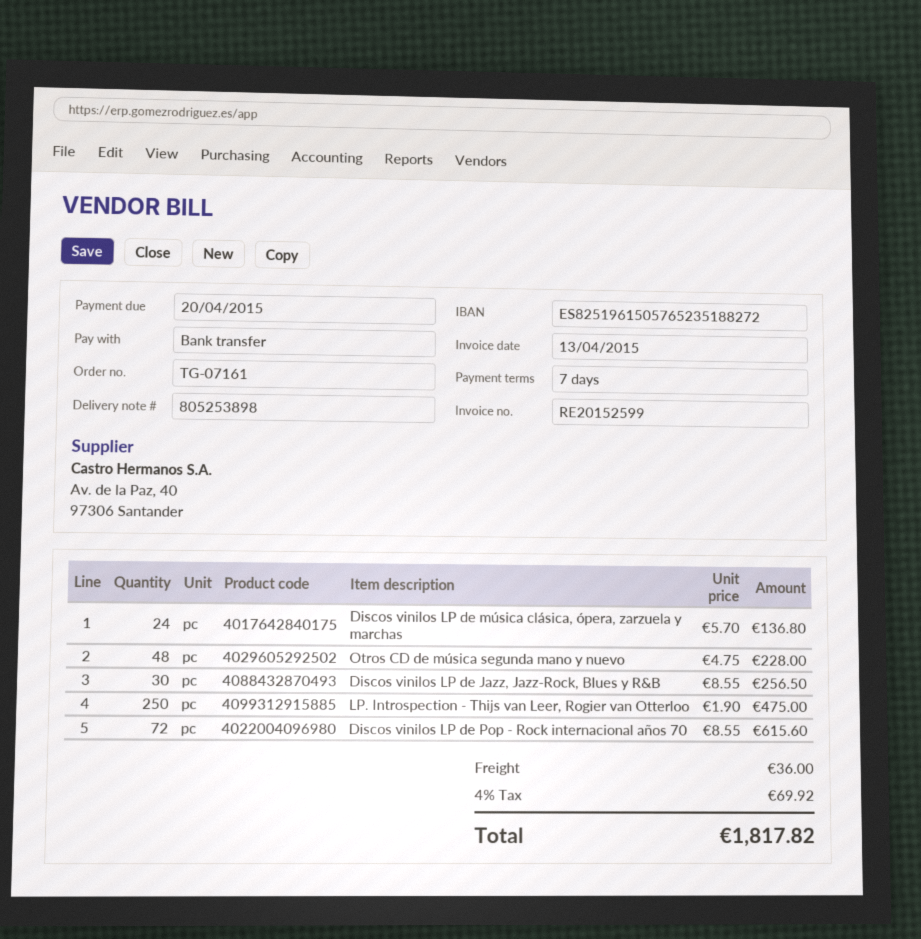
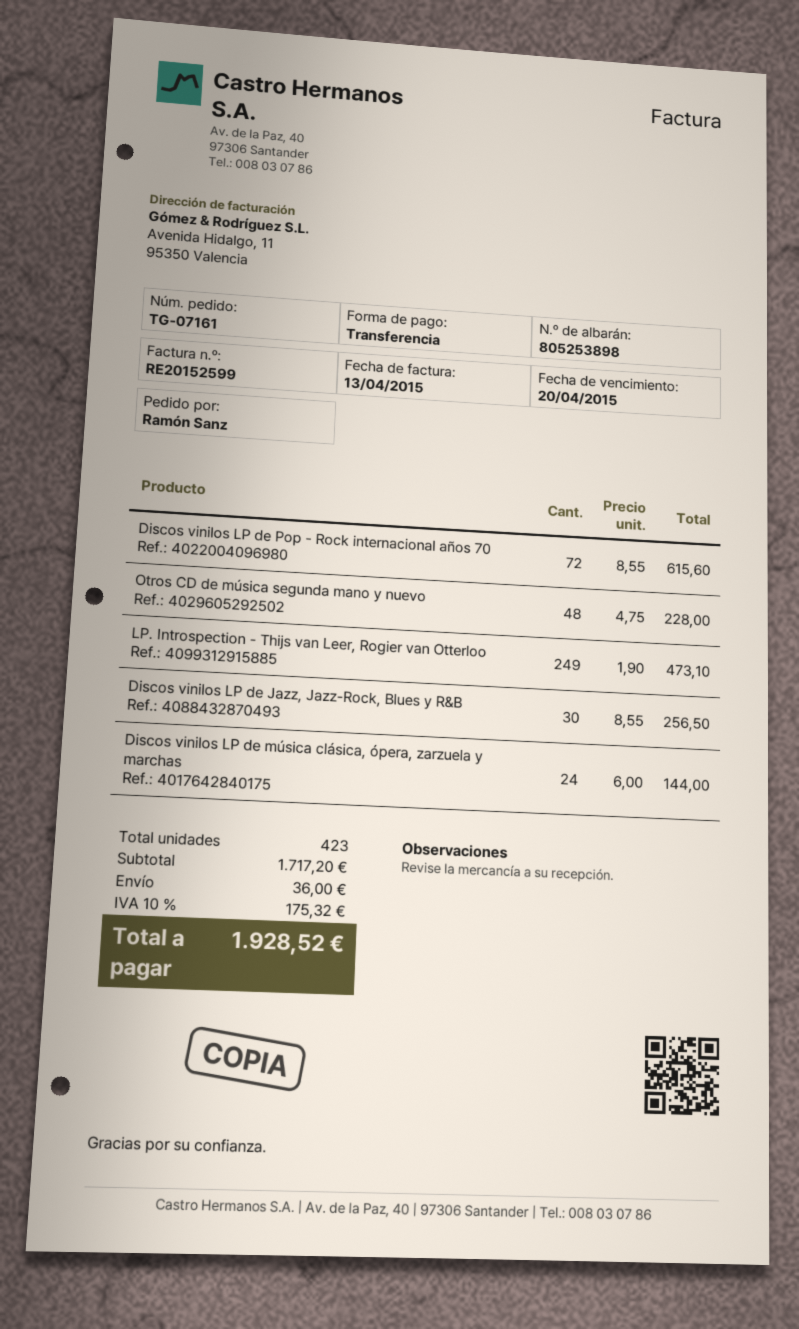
Discos vinilos LP de música clásica, ópera, zarzuela y marchas: 24 x 5.70 = 136.80 -> 24 x 6.00 = 144.00
LP. Introspection - Thijs van Leer, Rogier van Otterloo: 250 x 1.90 = 475.00 -> 249 x 1.90 = 473.10
tax: 4% = 69.92 -> 10% = 175.32
total: 1817.82 -> 1928.52

